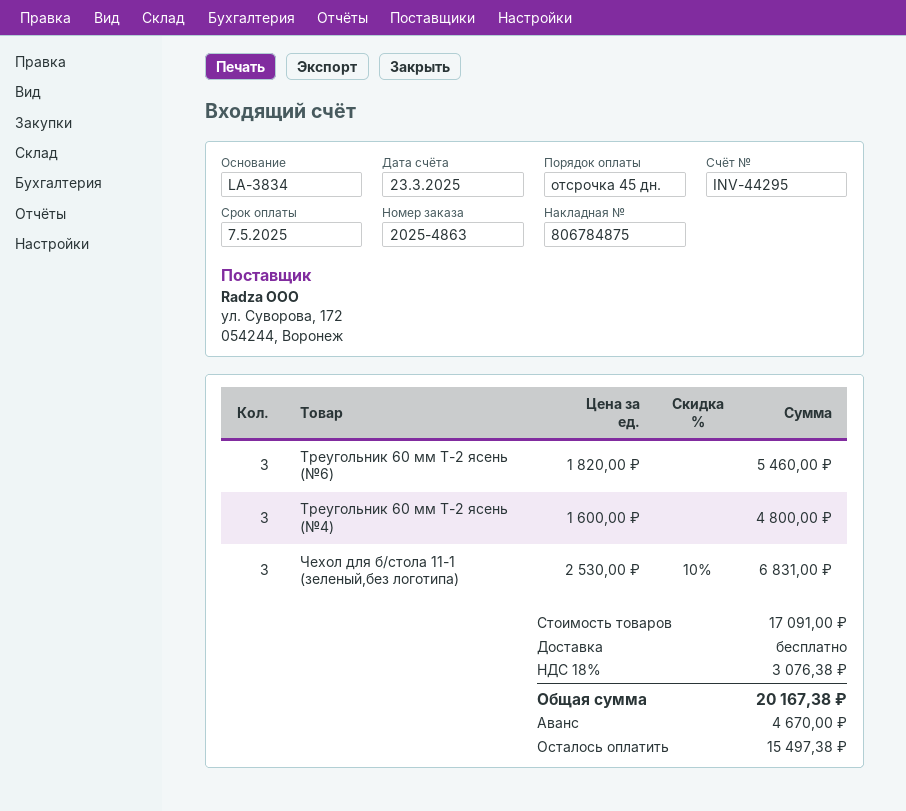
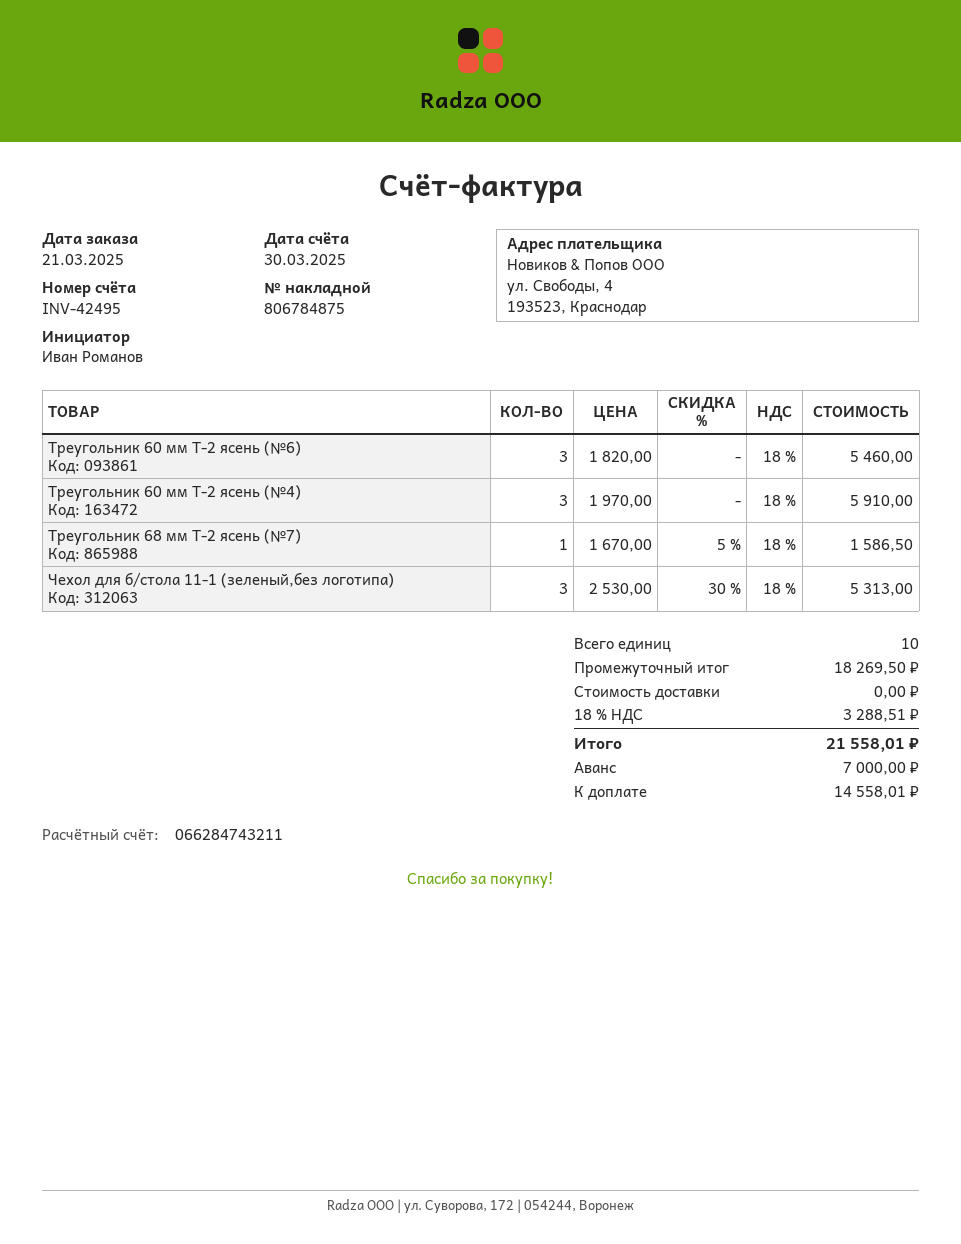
invoice number: INV-44295 -> INV-42495
invoice date: 2025-03-23 -> 2025-03-30
Треугольник 60 мм Т-2 ясень (№4): 3 x 1600.00 = 4800.00 -> 3 x 1970.00 = 5910.00
Чехол для б/стола 11-1 (зеленый,без логотипа): 3 x 2530.00 - 10% = 6831.00 -> 3 x 2530.00 - 30% = 5313.00
Треугольник 68 мм Т-2 ясень (№7): none -> 1 x 1670.00 - 5% = 1586.50
subtotal: 17091.00 -> 18269.50
tax: 18% = 3076.38 -> 18% = 3288.51
total: 20167.38 -> 21558.01
deposit: 4670.00 -> 7000.00
balance: 15497.38 -> 14558.01

